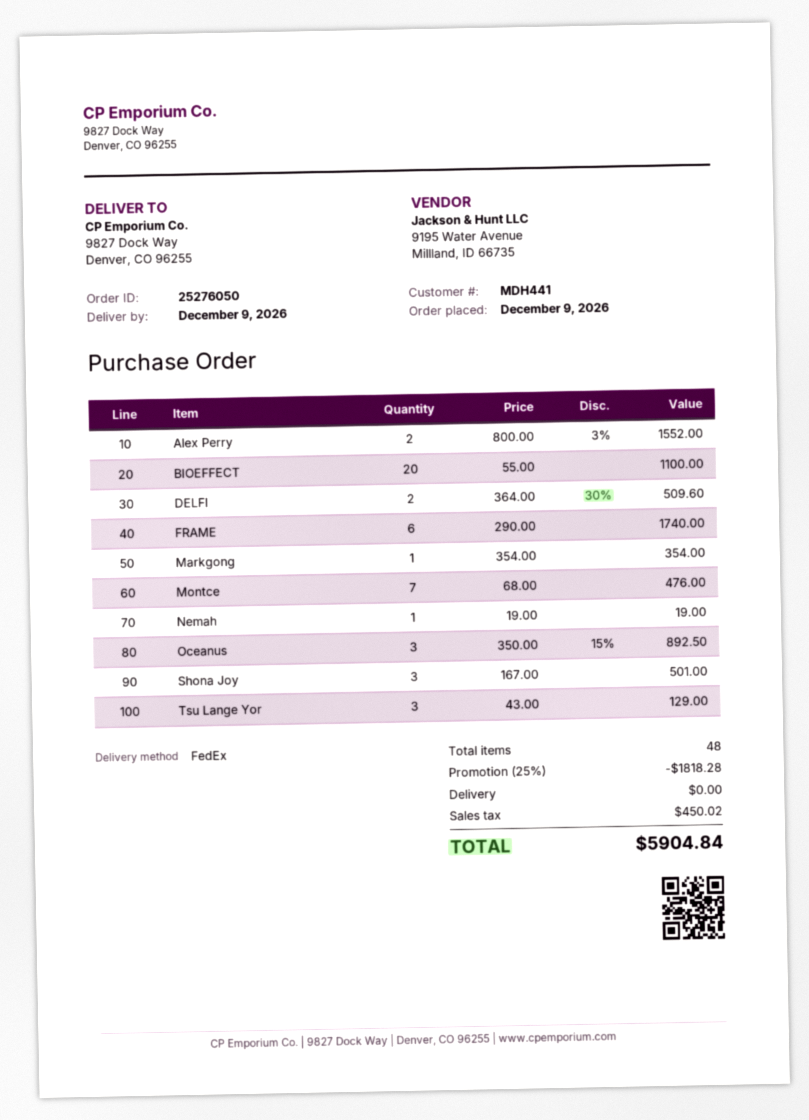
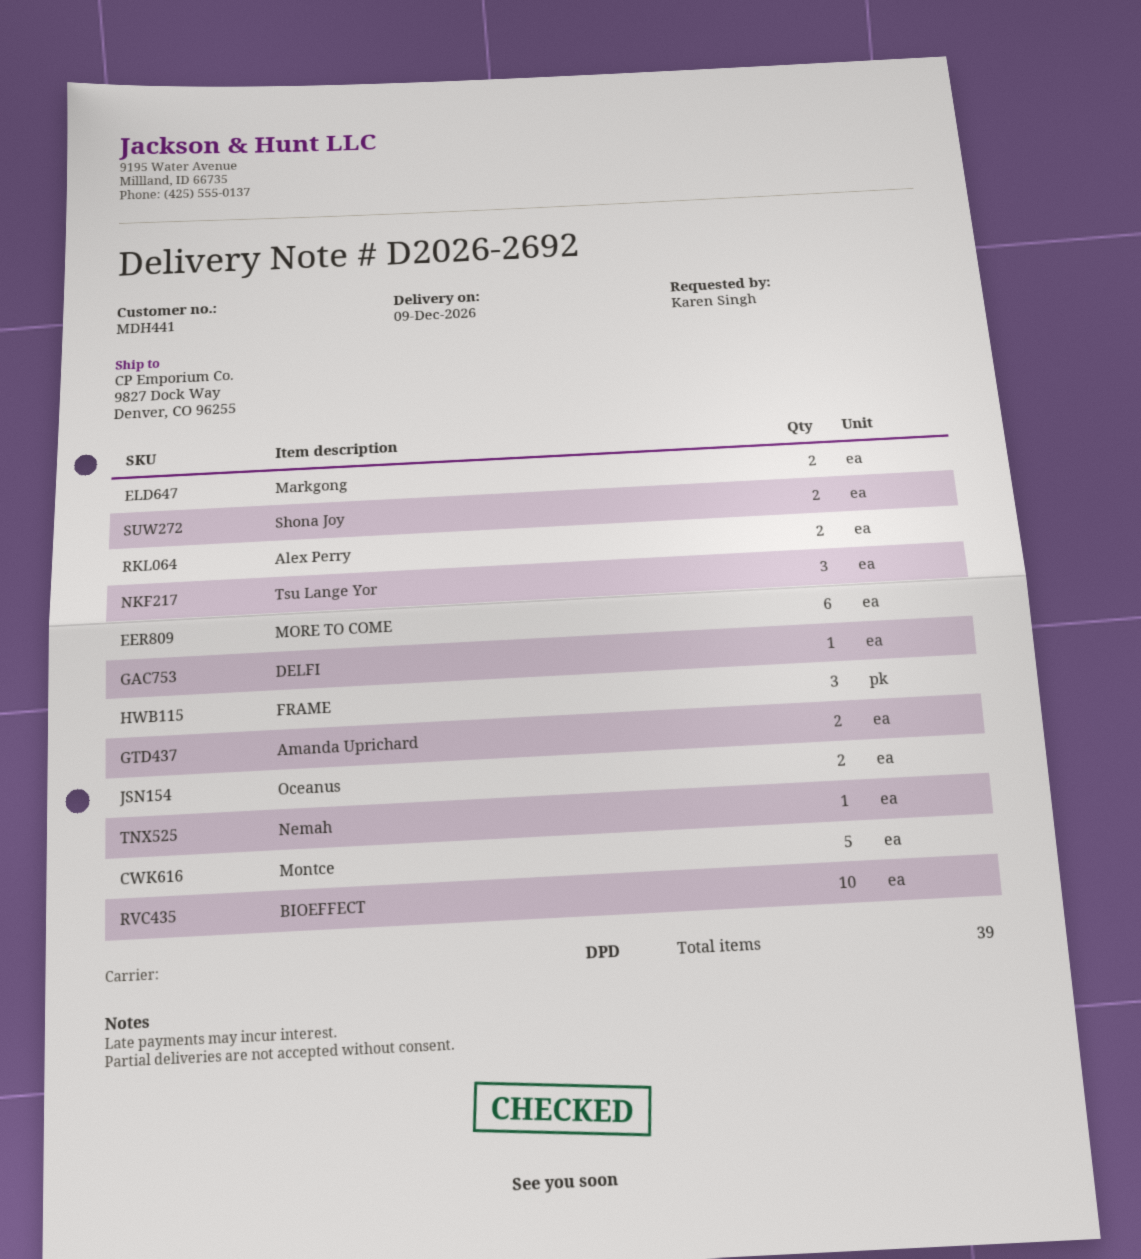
shipping method: FedEx -> DPD
BIOEFFECT: 20 -> 10
DELFI: 2 -> 1
FRAME: 6 -> 3
Markgong: 1 -> 2
Montce: 7 -> 5
Oceanus: 3 -> 2
Shona Joy: 3 -> 2
MORE TO COME: none -> 6
Amanda Uprichard: none -> 2
total quantity: 48 -> 39

